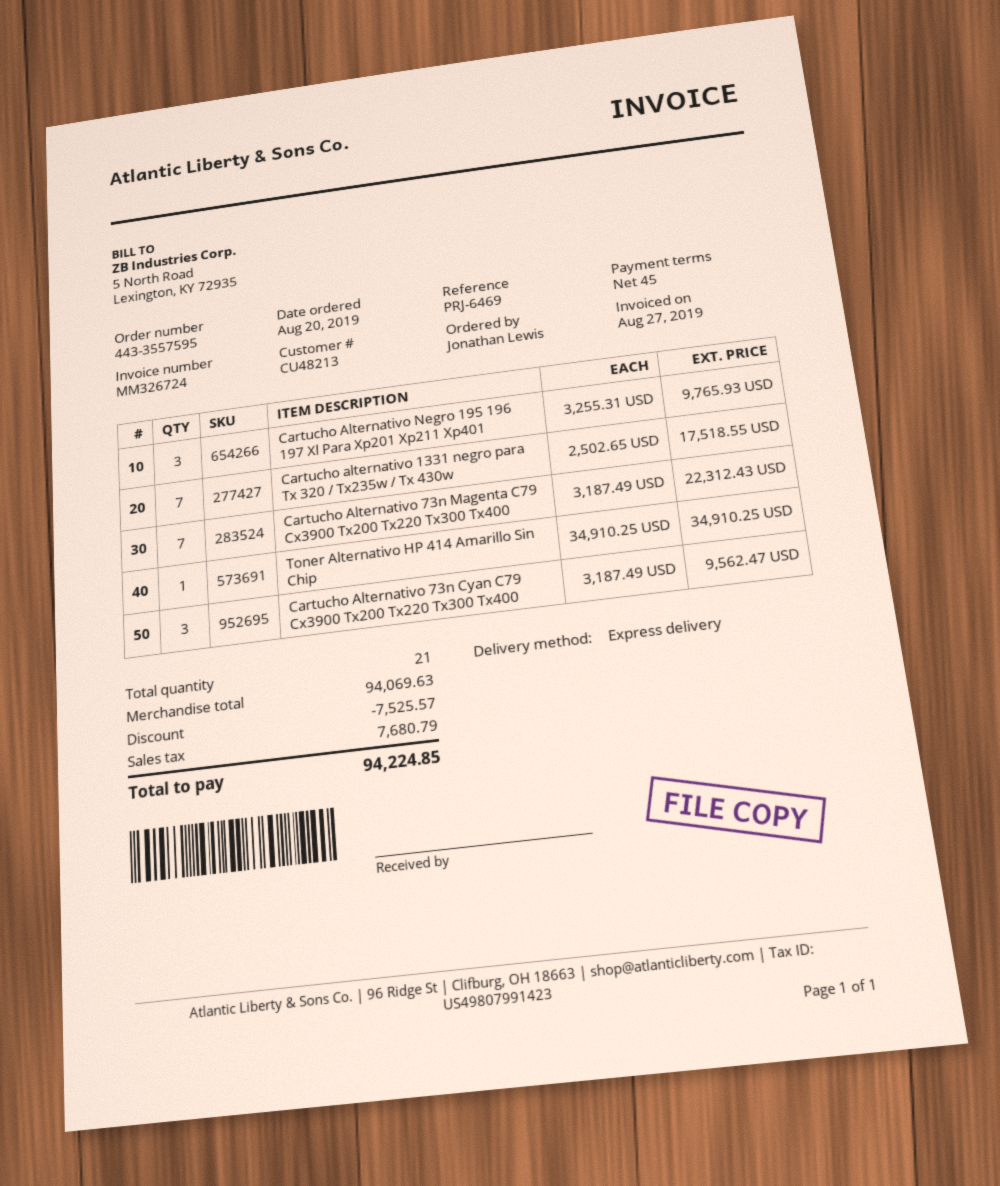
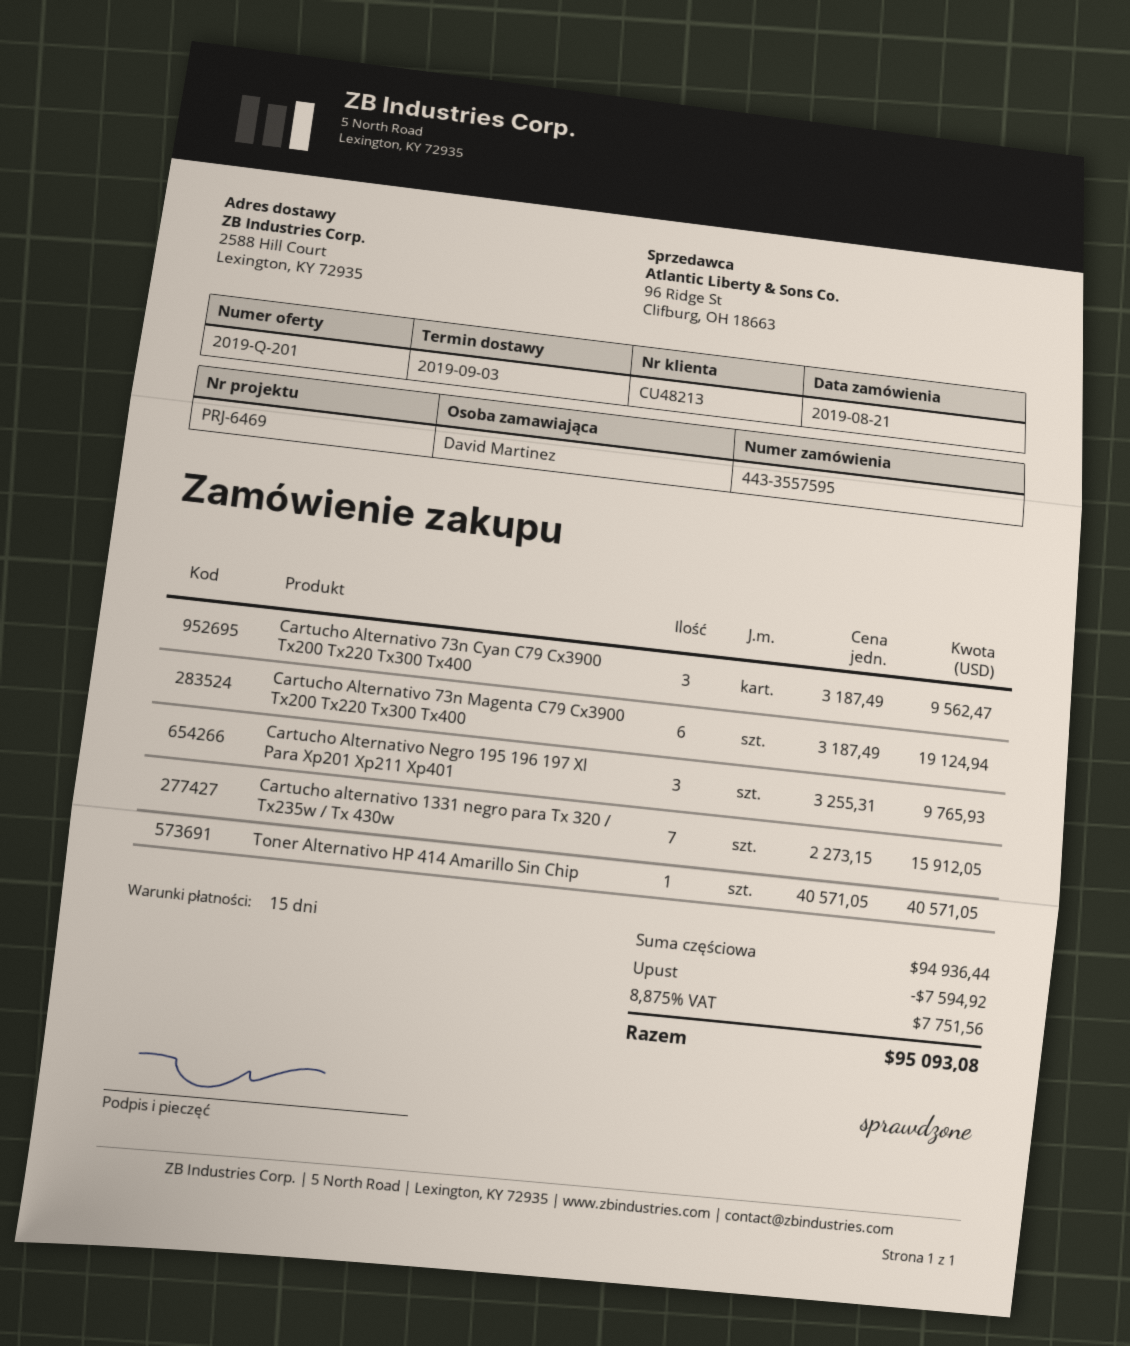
order date: 2019-08-20 -> 2019-08-21
payment terms: 45 days -> 15 days
ordered by: Jonathan Lewis -> David Martinez
Cartucho alternativo 1331 negro para Tx 320 / Tx235w / Tx 430w: 7 x 2502.65 = 17518.55 -> 7 x 2273.15 = 15912.05
Cartucho Alternativo 73n Magenta C79 Cx3900 Tx200 Tx220 Tx300 Tx400: 7 x 3187.49 = 22312.43 -> 6 x 3187.49 = 19124.94
Toner Alternativo HP 414 Amarillo Sin Chip: 1 x 34910.25 = 34910.25 -> 1 x 40571.05 = 40571.05
subtotal: 94069.63 -> 94936.44
discount: 7525.57 -> 7594.92
tax: 7680.79 -> 7751.56
total: 94224.85 -> 95093.08

